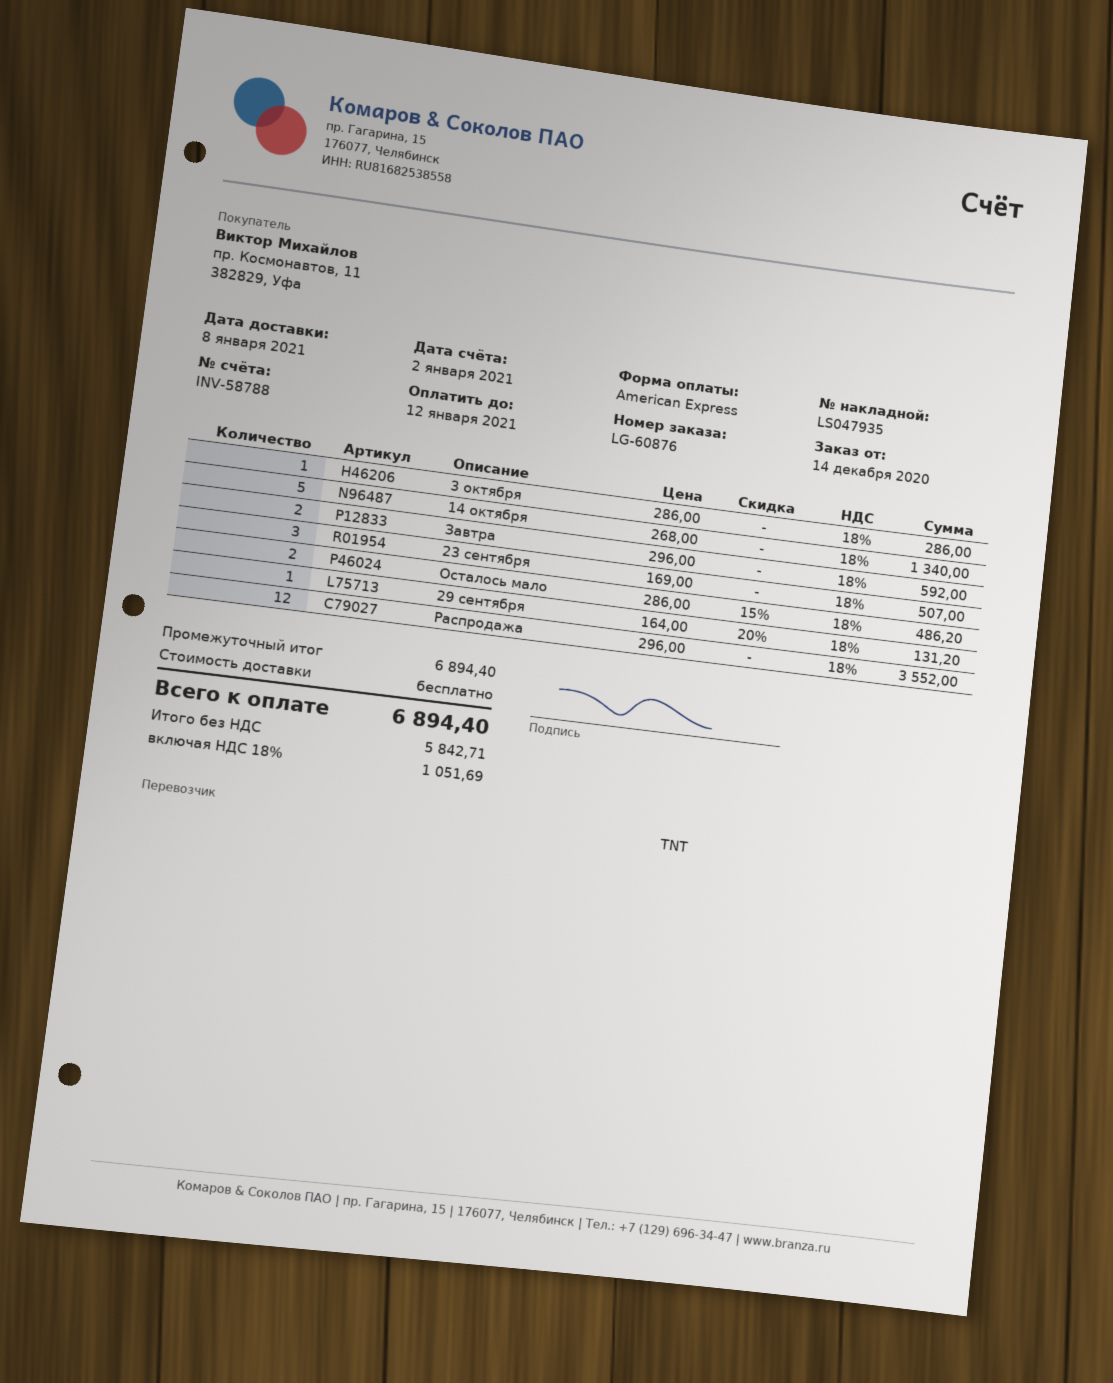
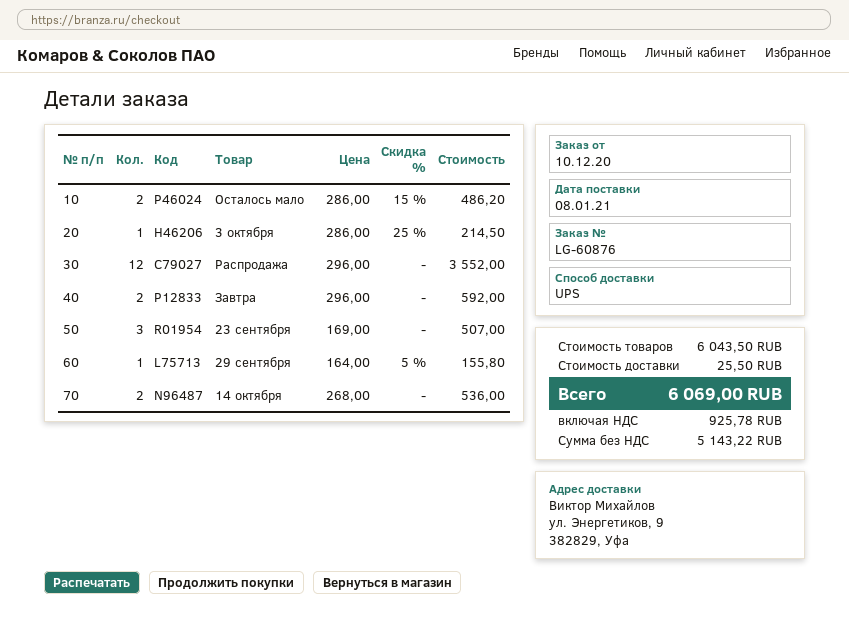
order date: 2020-12-14 -> 2020-12-10
shipping method: TNT -> UPS
3 октября: 1 x 286.00 = 286.00 -> 1 x 286.00 - 25% = 214.50
14 октября: 5 x 268.00 = 1340.00 -> 2 x 268.00 = 536.00
29 сентября: 1 x 164.00 - 20% = 131.20 -> 1 x 164.00 - 5% = 155.80
subtotal: 6894.40 -> 6043.50
shipping: 0.00 -> 25.50
net: 5842.71 -> 5143.22
tax: 1051.69 -> 925.78
total: 6894.40 -> 6069.00

